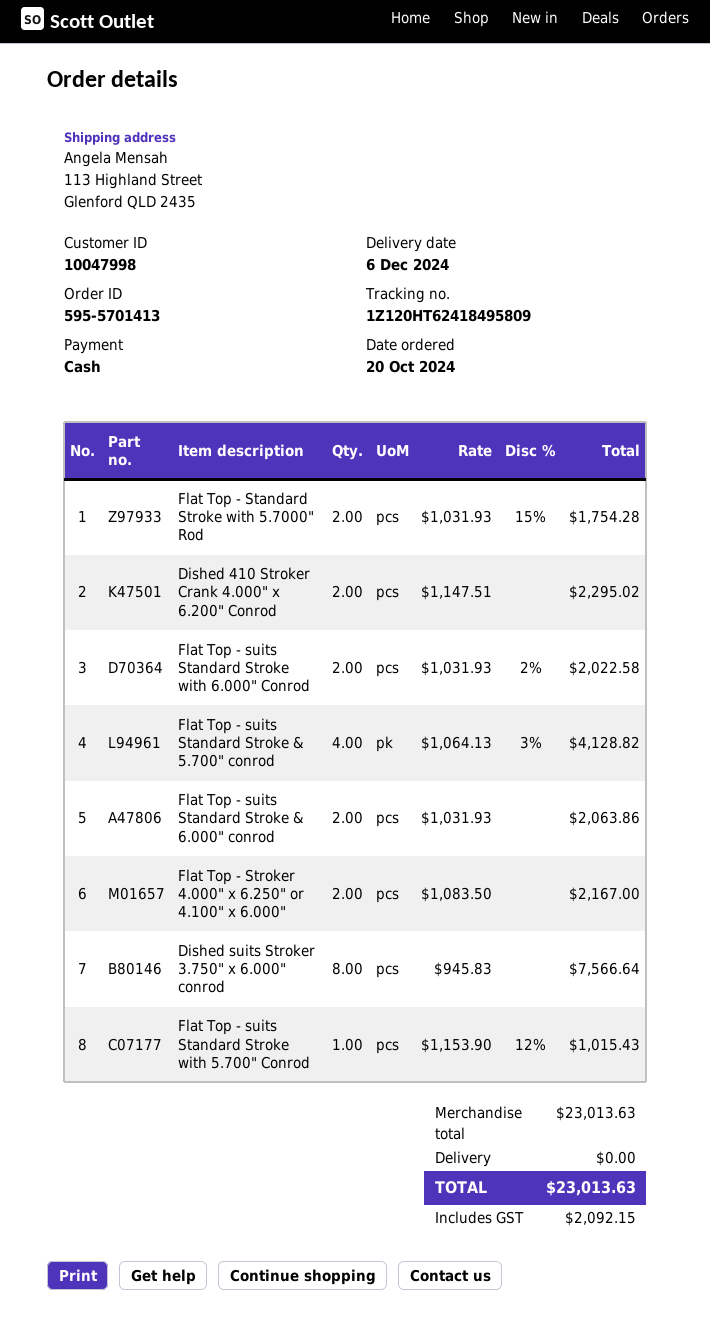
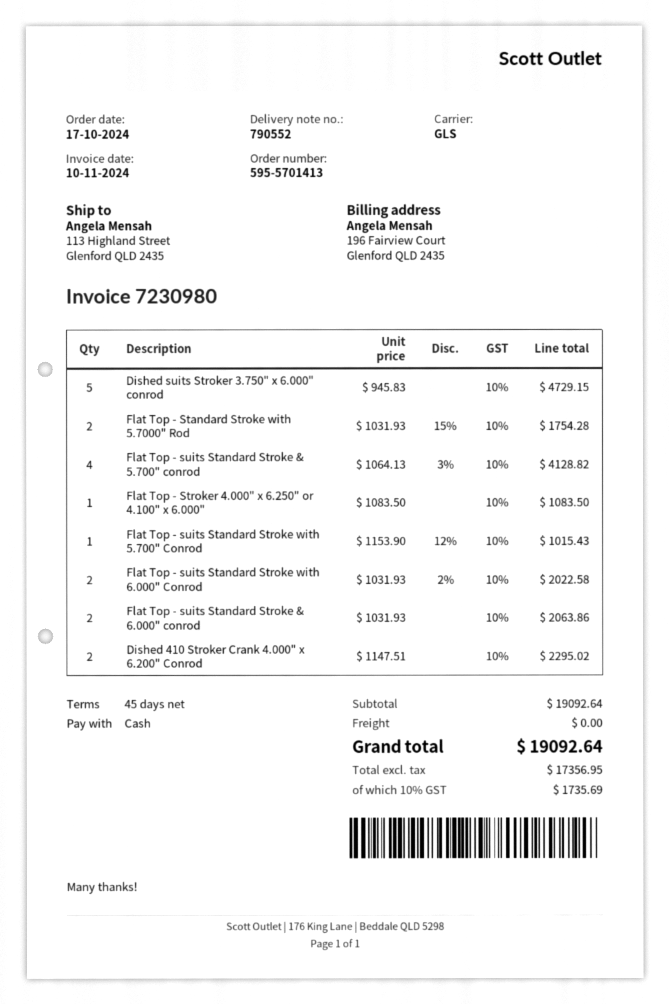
order date: 2024-10-20 -> 2024-10-17
Flat Top - Stroker 4.000" x 6.250" or 4.100" x 6.000": 2 x 1083.50 = 2167.00 -> 1 x 1083.50 = 1083.50
Dished suits Stroker 3.750" x 6.000" conrod: 8 x 945.83 = 7566.64 -> 5 x 945.83 = 4729.15
subtotal: 23013.63 -> 19092.64
tax: 2092.15 -> 1735.69
total: 23013.63 -> 19092.64

